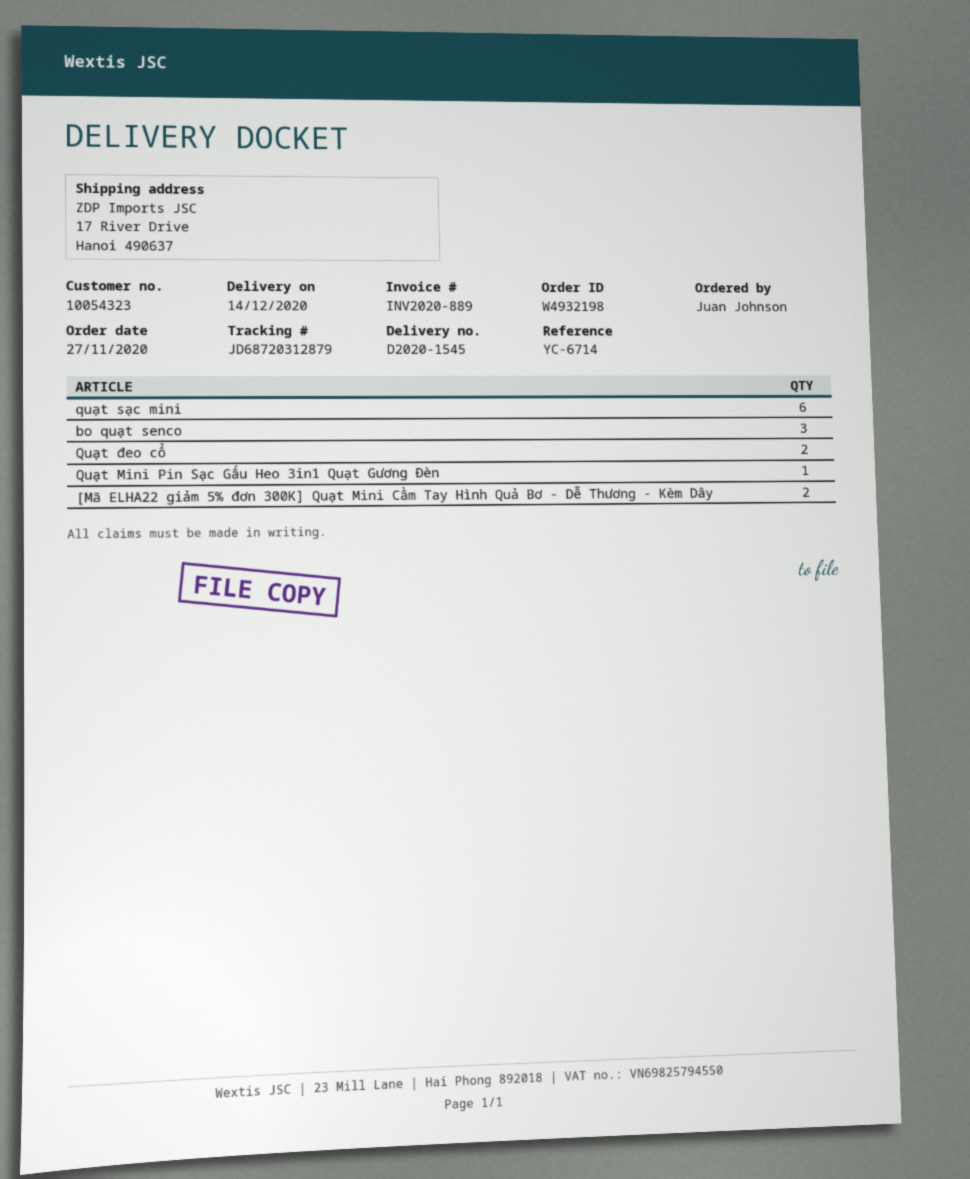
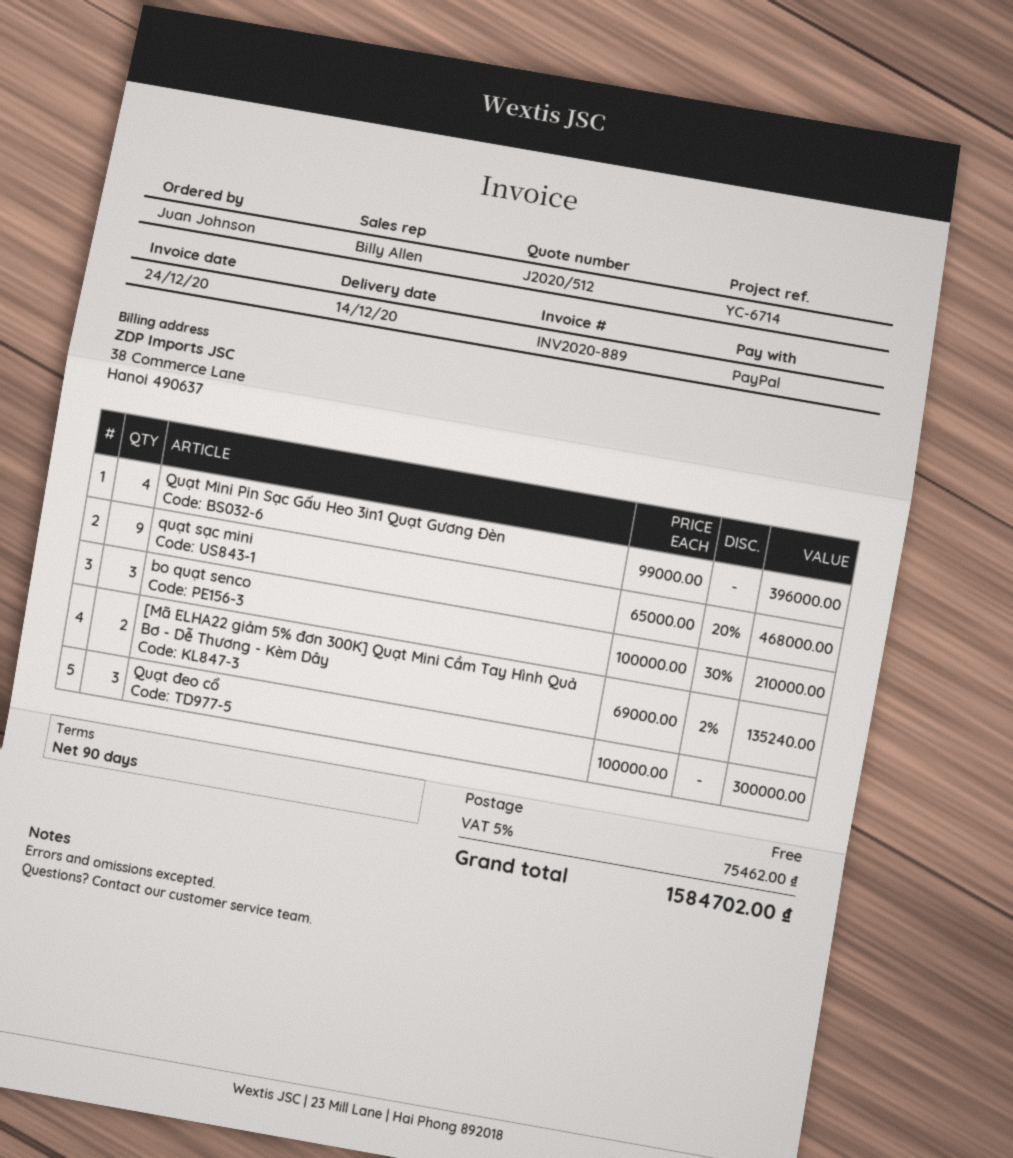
quạt sạc mini: 6 -> 9
Quạt đeo cổ: 2 -> 3
Quạt Mini Pin Sạc Gấu Heo 3in1 Quạt Gương Đèn: 1 -> 4

